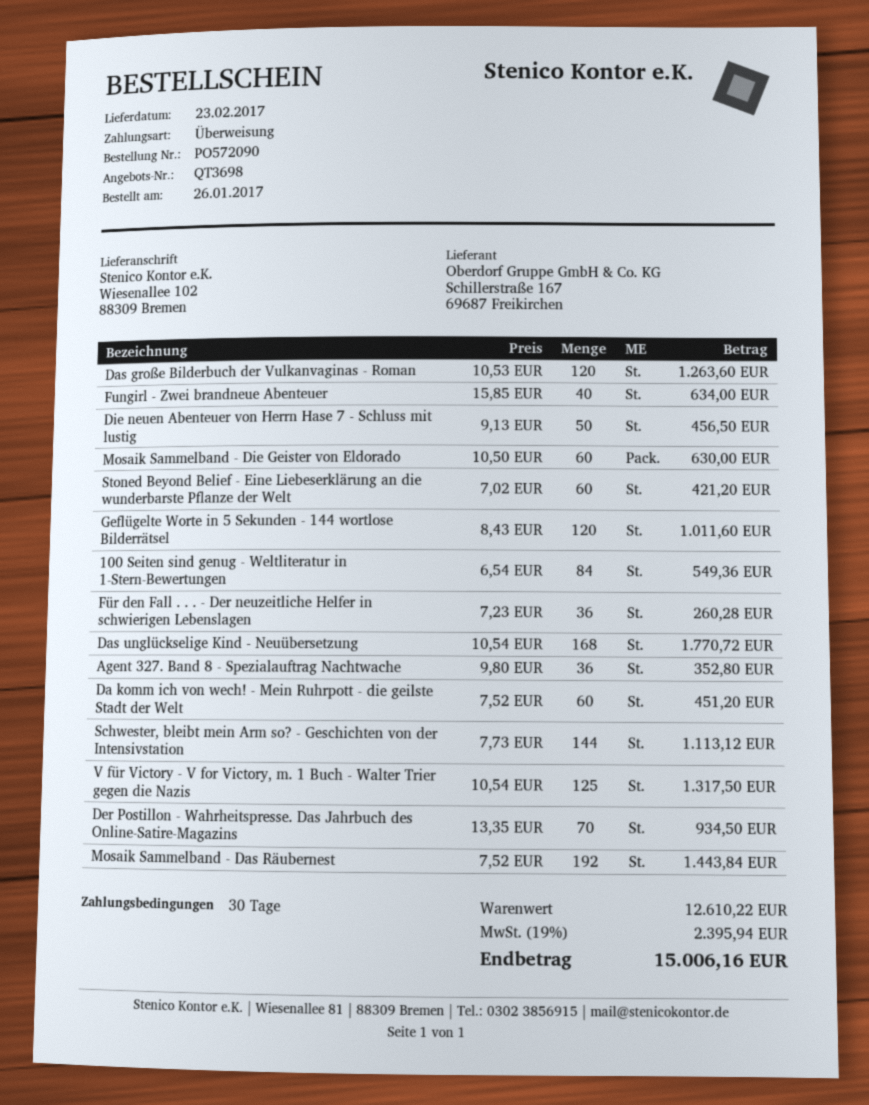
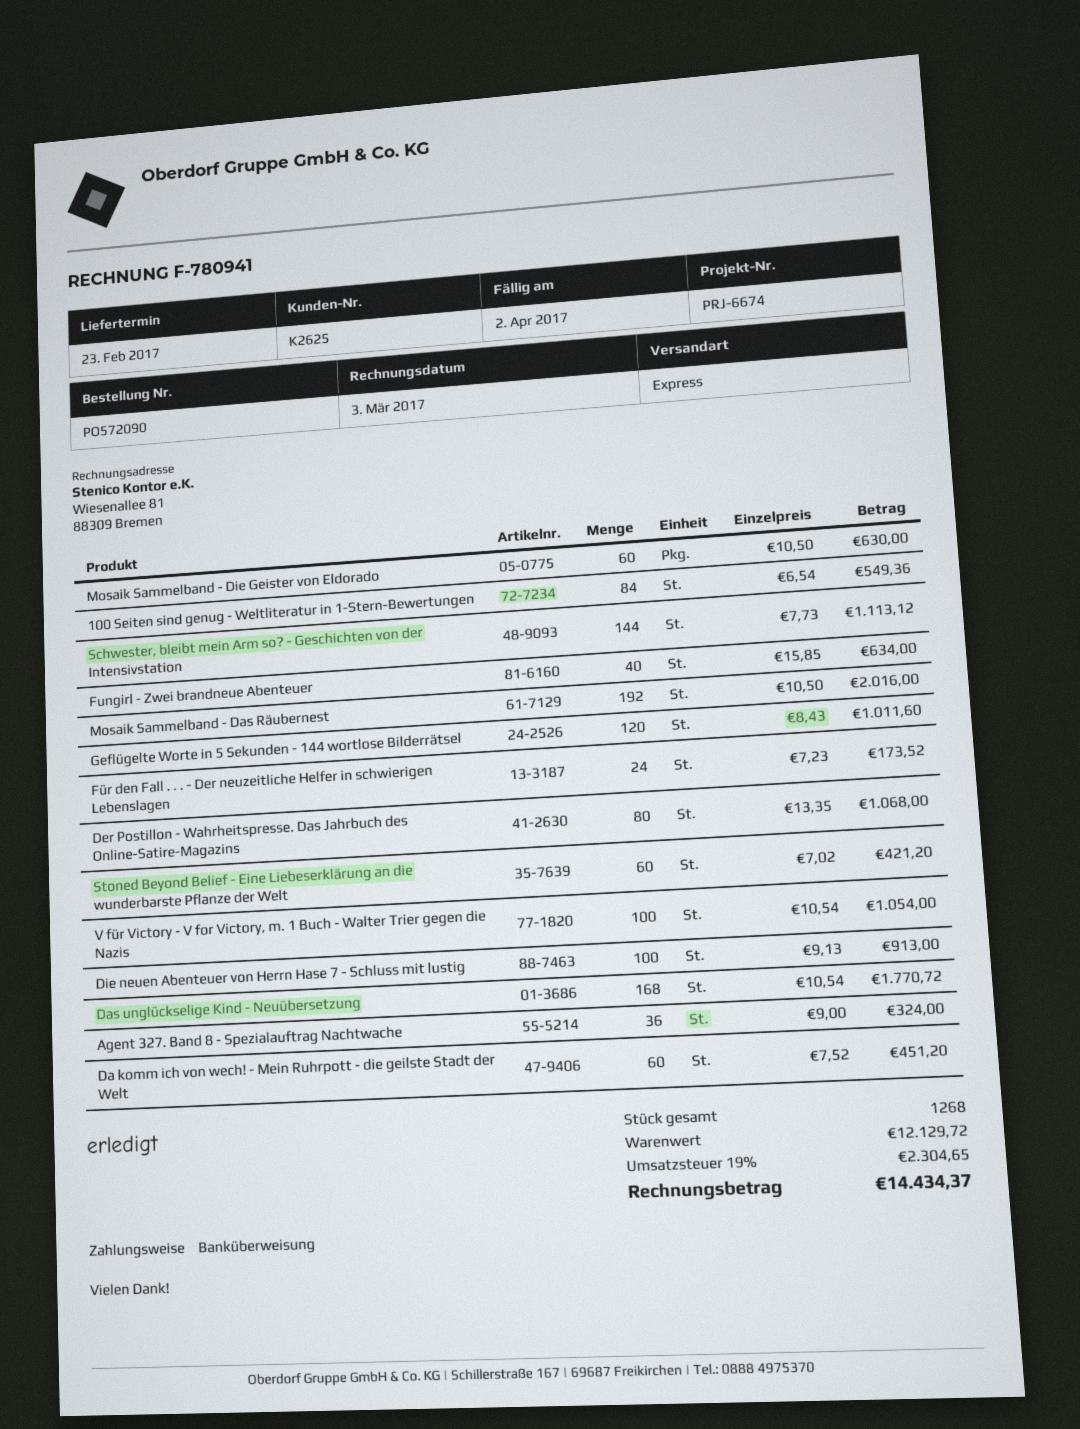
Das große Bilderbuch der Vulkanvaginas - Roman: 120 x 10.53 = 1263.60 -> none
Die neuen Abenteuer von Herrn Hase 7 - Schluss mit lustig: 50 x 9.13 = 456.50 -> 100 x 9.13 = 913.00
Für den Fall . . . - Der neuzeitliche Helfer in schwierigen Lebenslagen: 36 x 7.23 = 260.28 -> 24 x 7.23 = 173.52
Agent 327. Band 8 - Spezialauftrag Nachtwache: 36 x 9.80 = 352.80 -> 36 x 9.00 = 324.00
V für Victory - V for Victory, m. 1 Buch - Walter Trier gegen die Nazis: 125 x 10.54 = 1317.50 -> 100 x 10.54 = 1054.00
Der Postillon - Wahrheitspresse. Das Jahrbuch des Online-Satire-Magazins: 70 x 13.35 = 934.50 -> 80 x 13.35 = 1068.00
Mosaik Sammelband - Das Räubernest: 192 x 7.52 = 1443.84 -> 192 x 10.50 = 2016.00
subtotal: 12610.22 -> 12129.72
tax: 19% = 2395.94 -> 19% = 2304.65
total: 15006.16 -> 14434.37

